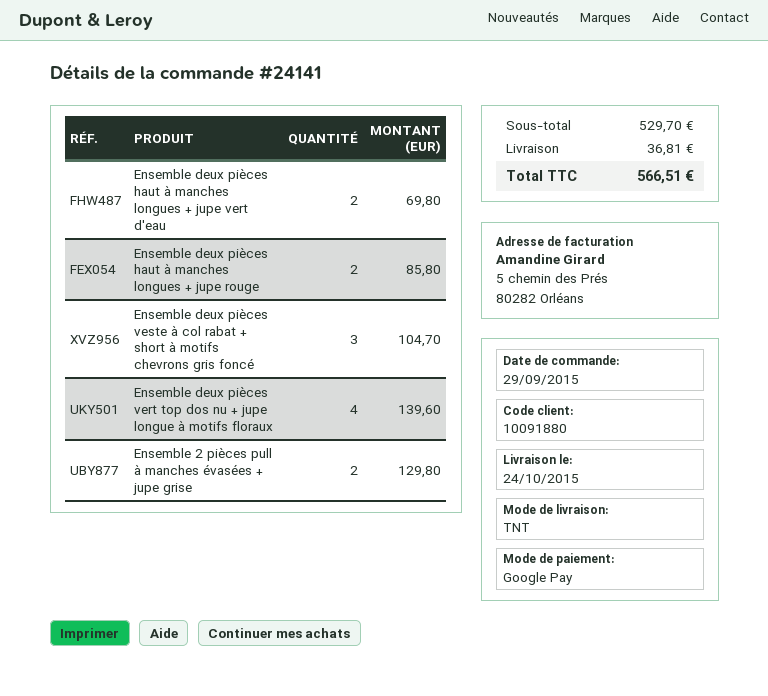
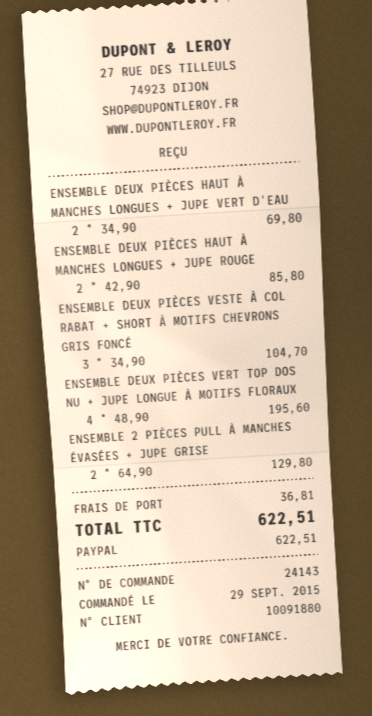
order number: 24141 -> 24143
payment method: Google Pay -> PayPal
Ensemble deux pièces vert top dos nu + jupe longue à motifs floraux: 4 for 139.60 -> 4 for 195.60
total: 566.51 -> 622.51

